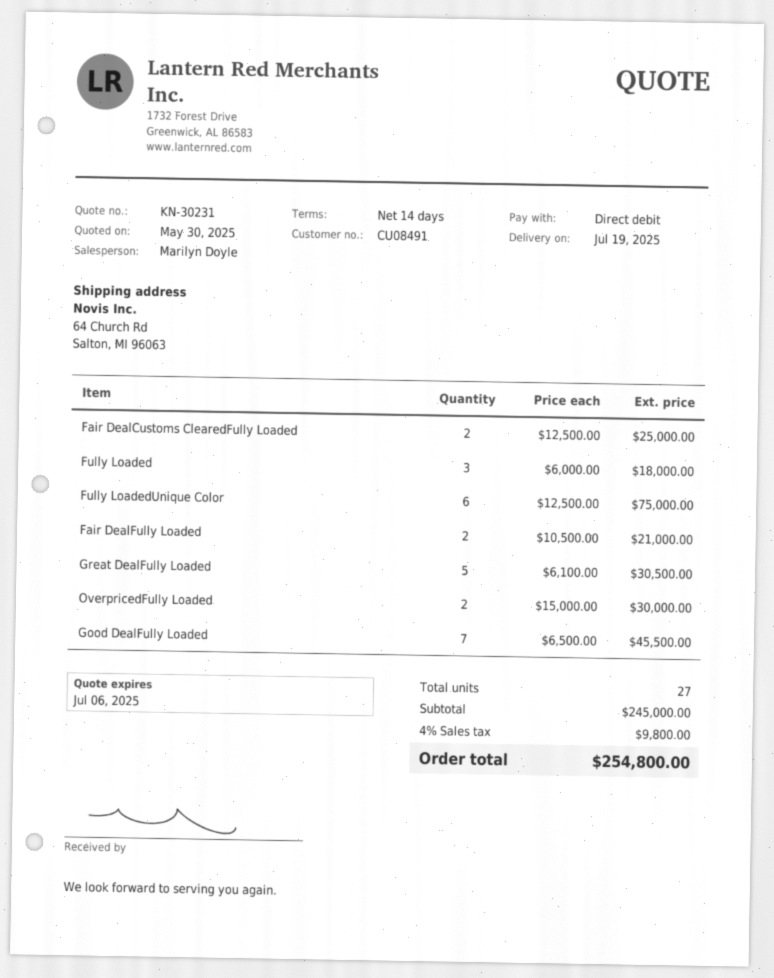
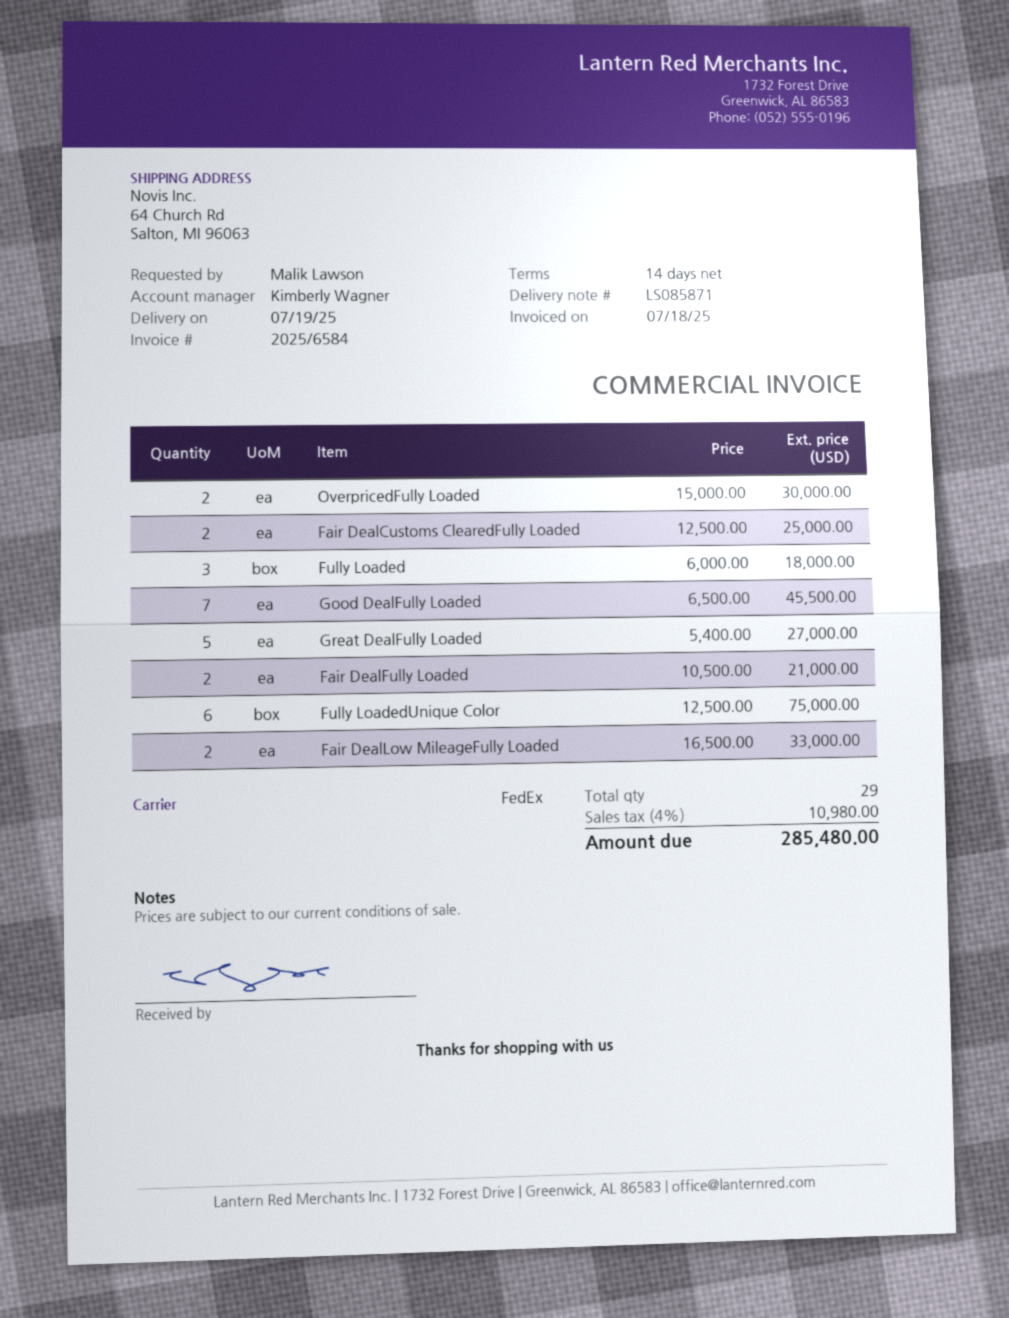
sales rep: Marilyn Doyle -> Kimberly Wagner
Great DealFully Loaded: 5 x 6100.00 = 30500.00 -> 5 x 5400.00 = 27000.00
Fair DealLow MileageFully Loaded: none -> 2 x 16500.00 = 33000.00
total quantity: 27 -> 29
tax: 4% = 9800.00 -> 4% = 10980.00
total: 254800.00 -> 285480.00

